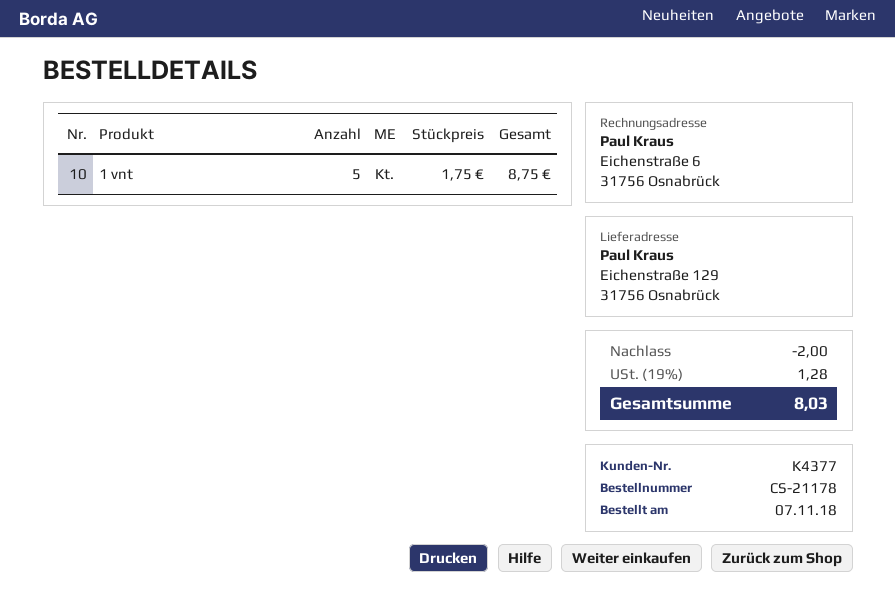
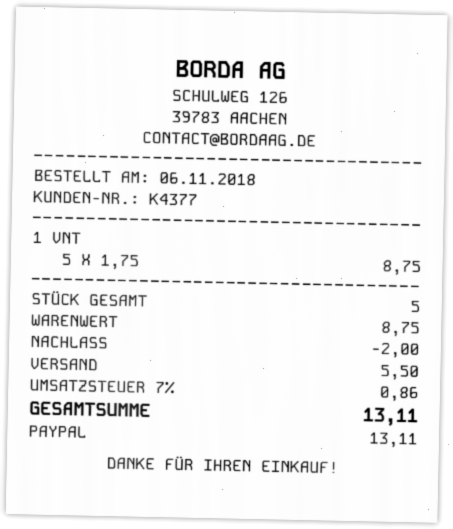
order date: 2018-11-07 -> 2018-11-06
shipping: none -> 5.50
tax: 19% = 1.28 -> 7% = 0.86
total: 8.03 -> 13.11

